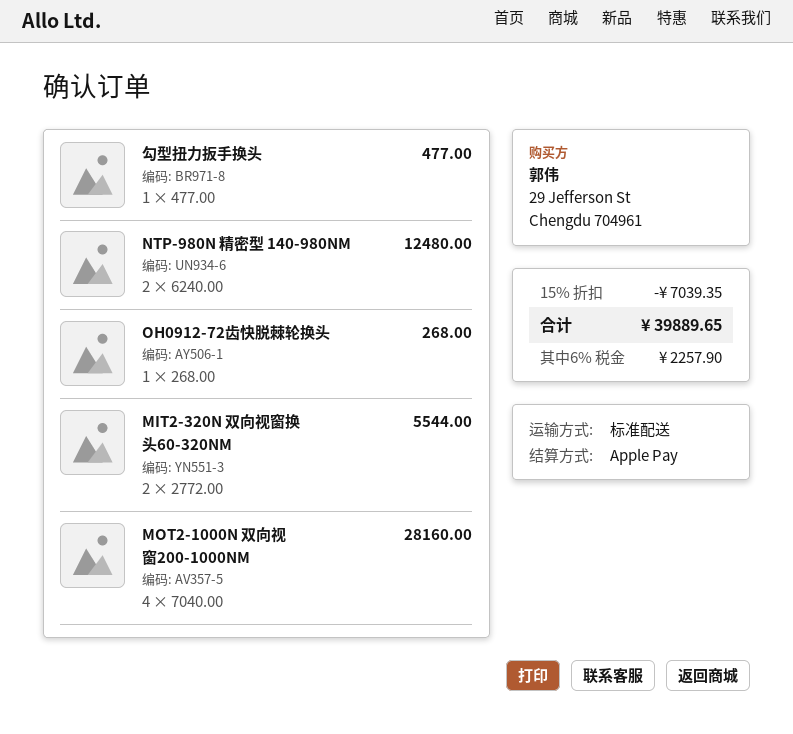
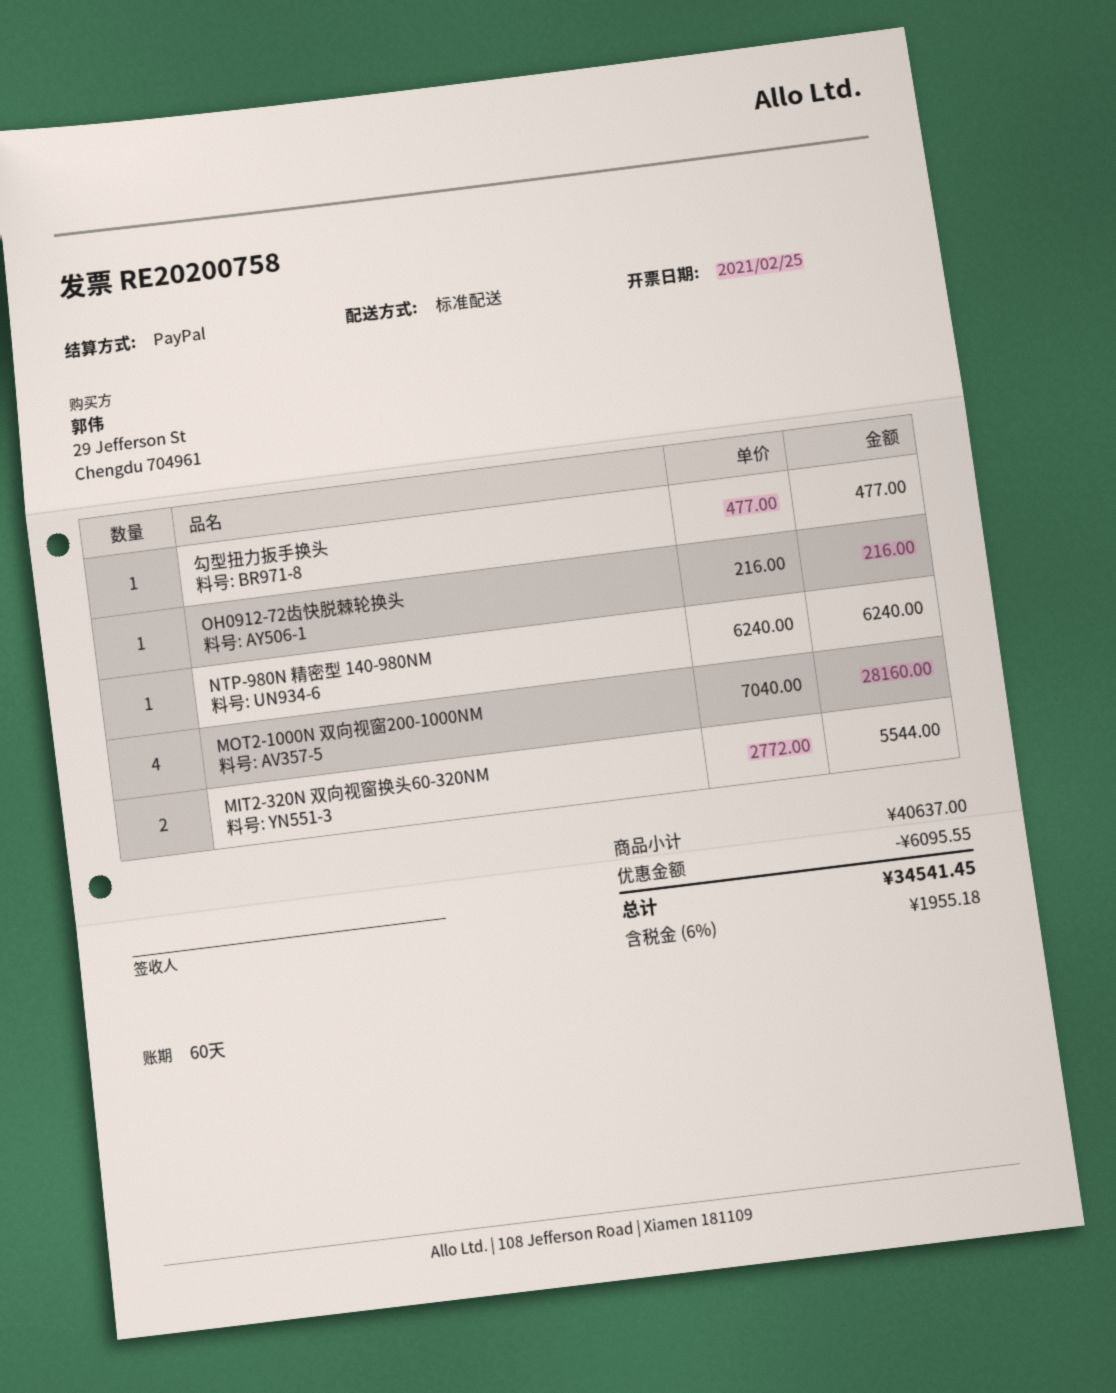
payment method: Apple Pay -> PayPal
NTP-980N 精密型 140-980NM: 2 x 6240.00 = 12480.00 -> 1 x 6240.00 = 6240.00
OH0912-72齿快脱棘轮换头: 1 x 268.00 = 268.00 -> 1 x 216.00 = 216.00
discount: 7039.35 -> 6095.55
tax: 6% = 2257.90 -> 6% = 1955.18
total: 39889.65 -> 34541.45

